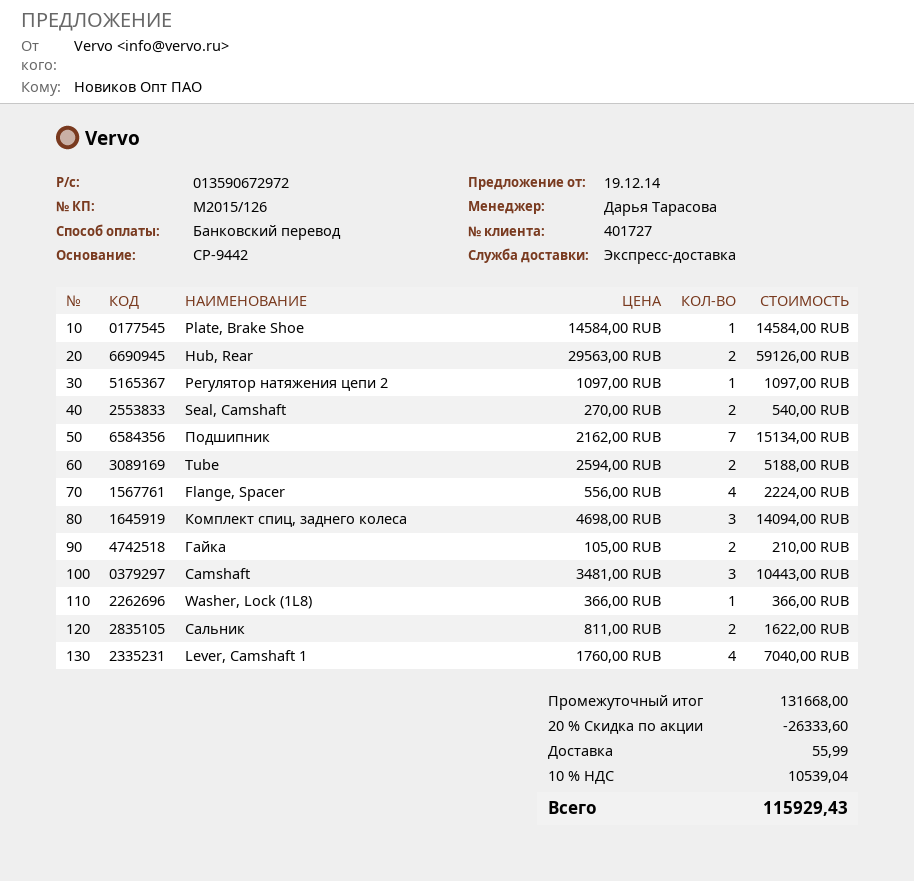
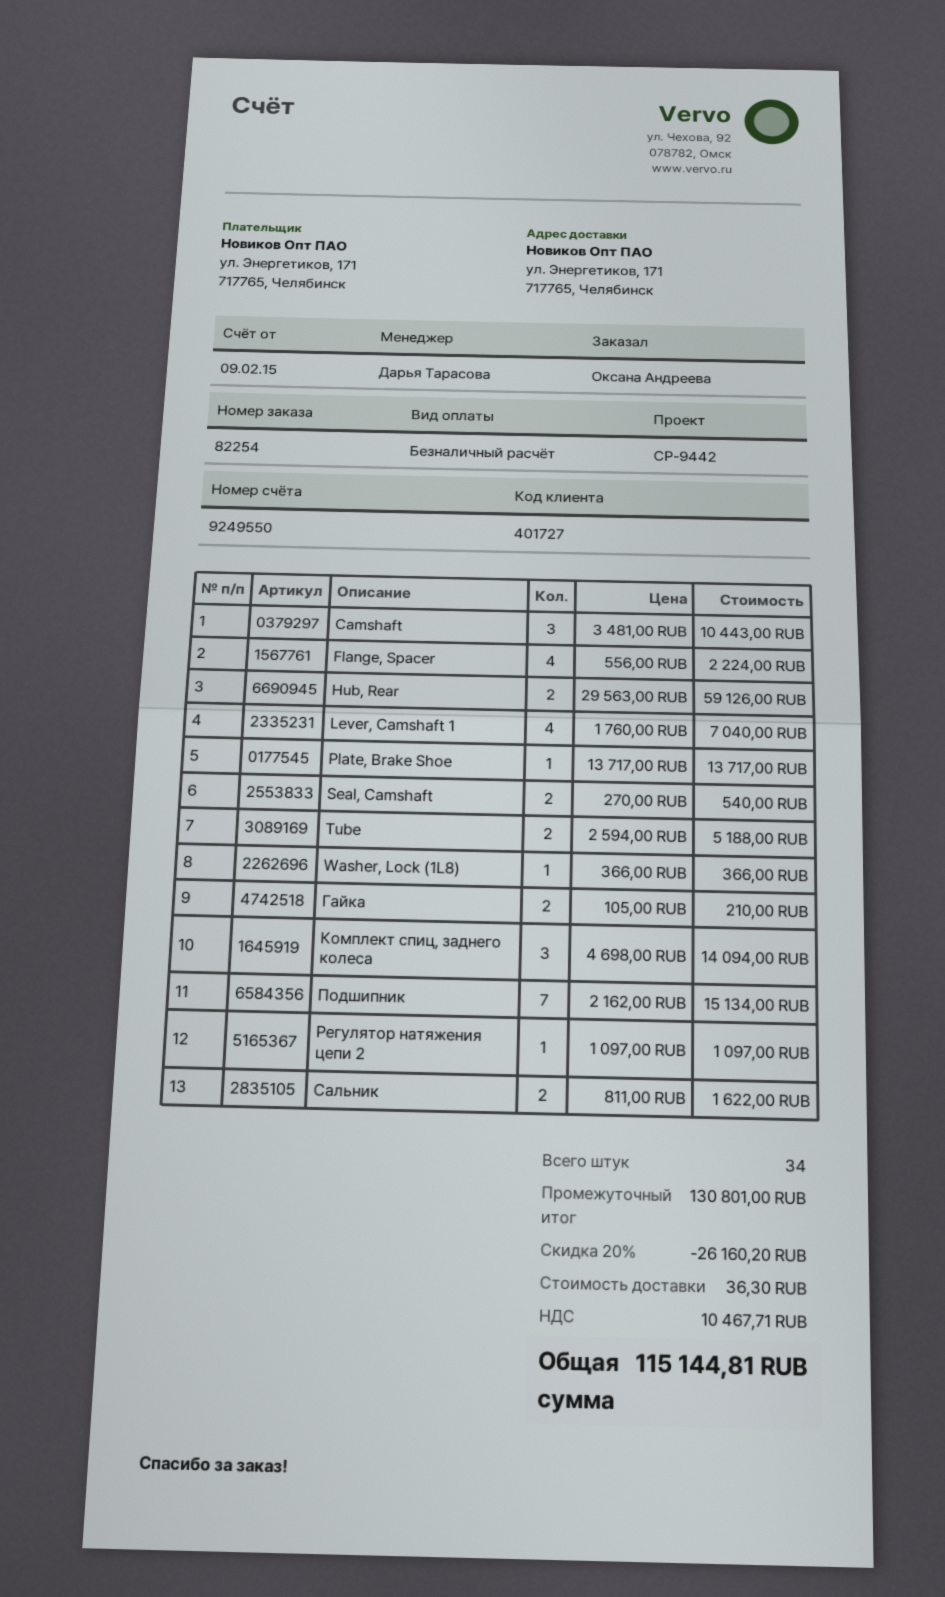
Plate, Brake Shoe: 1 x 14584.00 = 14584.00 -> 1 x 13717.00 = 13717.00
subtotal: 131668.00 -> 130801.00
discount: 20% = 26333.60 -> 20% = 26160.20
shipping: 55.99 -> 36.30
tax: 10539.04 -> 10467.71
total: 115929.43 -> 115144.81

